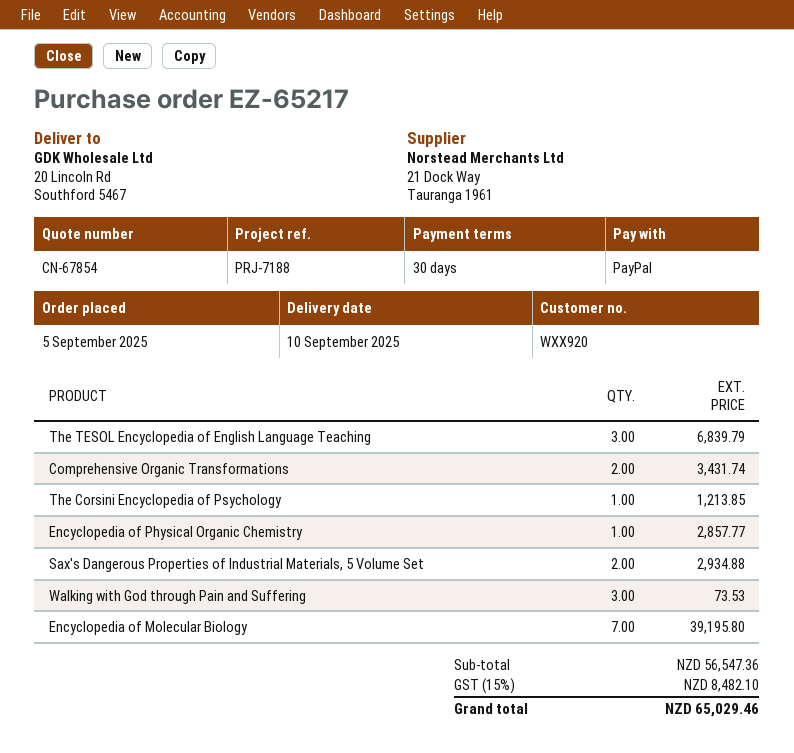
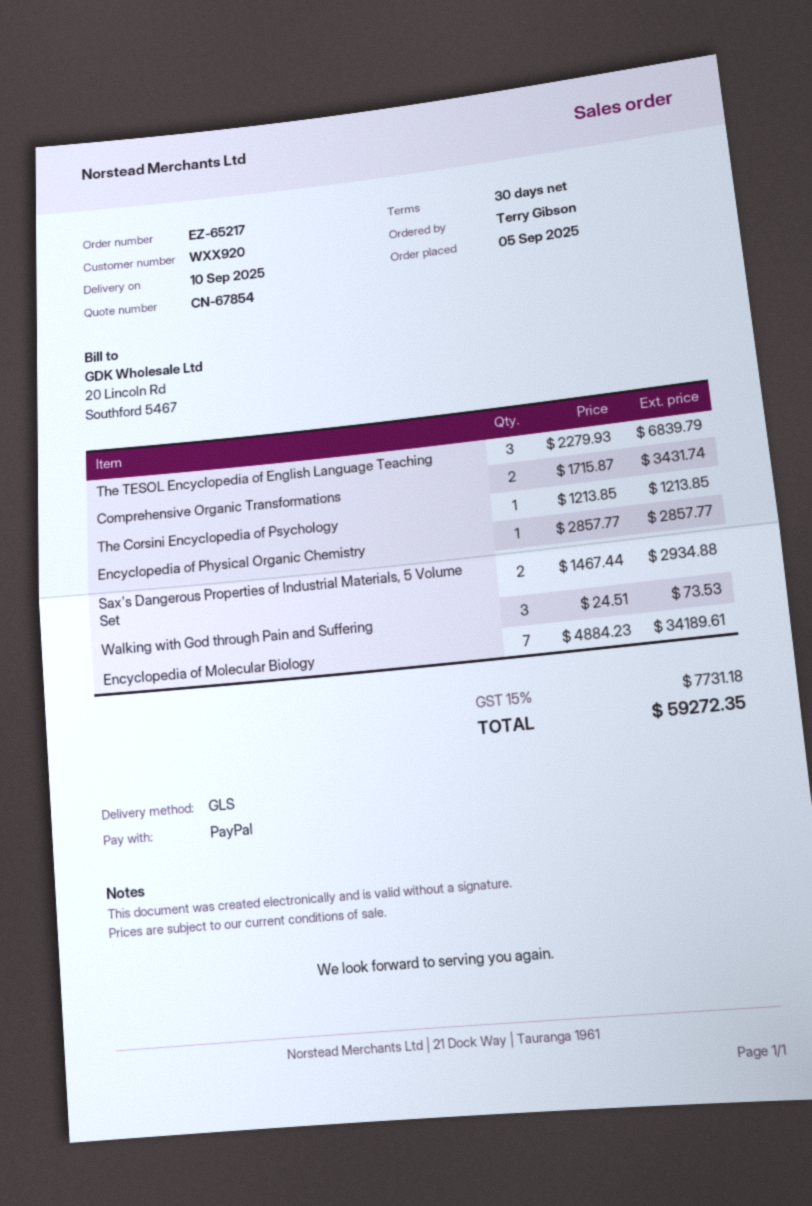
Encyclopedia of Molecular Biology: 7 for 39195.80 -> 7 for 34189.61
tax: 15% = 8482.10 -> 15% = 7731.18
total: 65029.46 -> 59272.35

